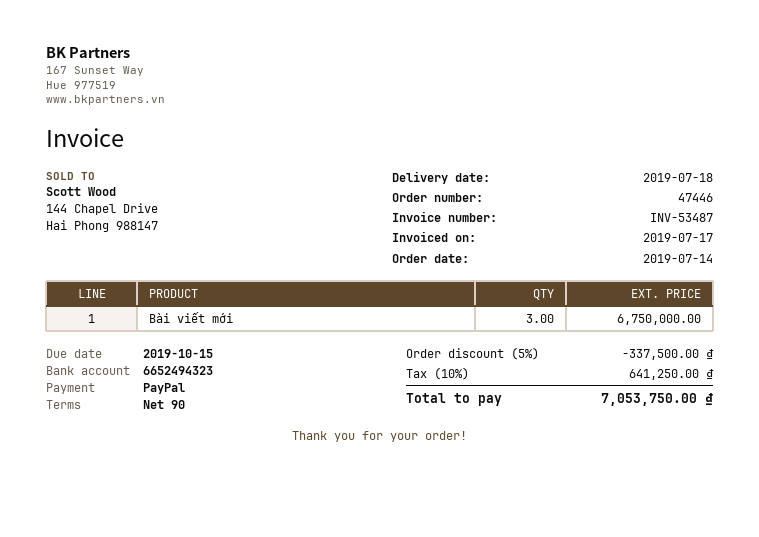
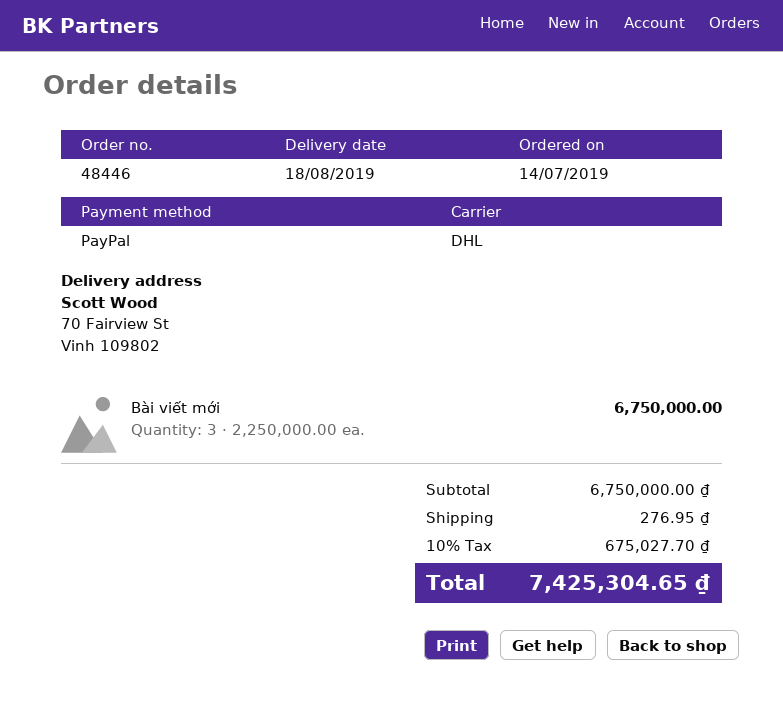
order number: 47446 -> 48446
delivery date: 2019-07-18 -> 2019-08-18
discount: 5% = 337500.00 -> none
shipping: none -> 276.95
tax: 10% = 641250.00 -> 10% = 675027.70
total: 7053750.00 -> 7425304.65

